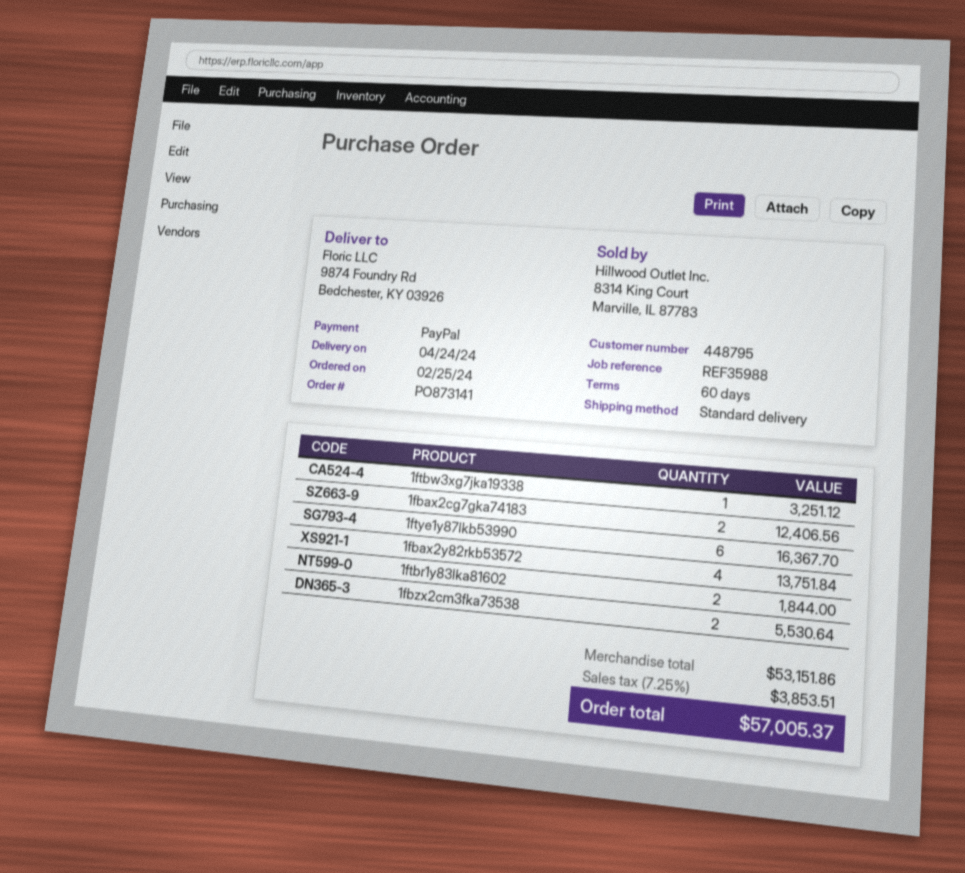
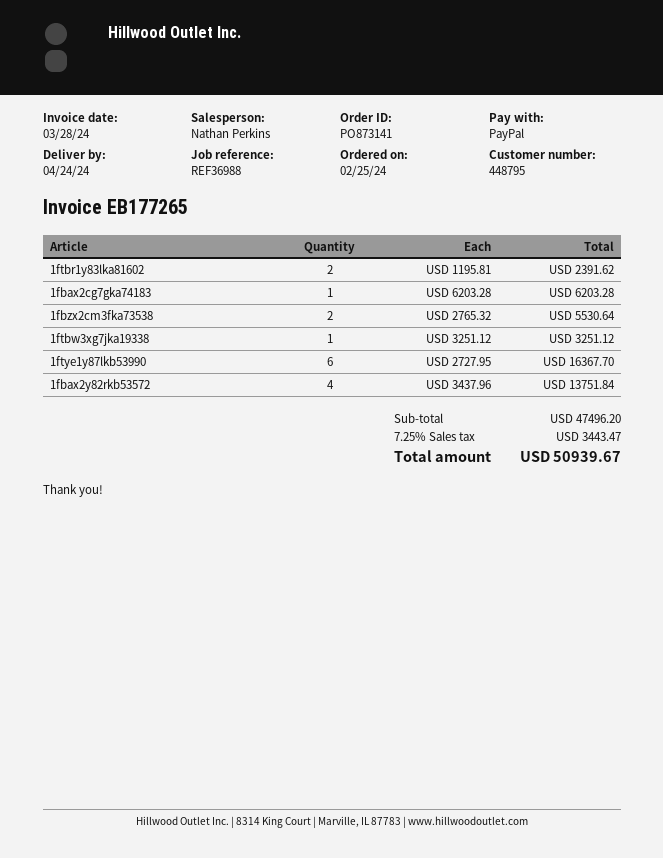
reference: REF35988 -> REF36988
1fbax2cg7gka74183: 2 for 12406.56 -> 1 for 6203.28
1ftbr1y83lka81602: 2 for 1844.00 -> 2 for 2391.62
subtotal: 53151.86 -> 47496.20
tax: 7.25% = 3853.51 -> 7.25% = 3443.47
total: 57005.37 -> 50939.67

